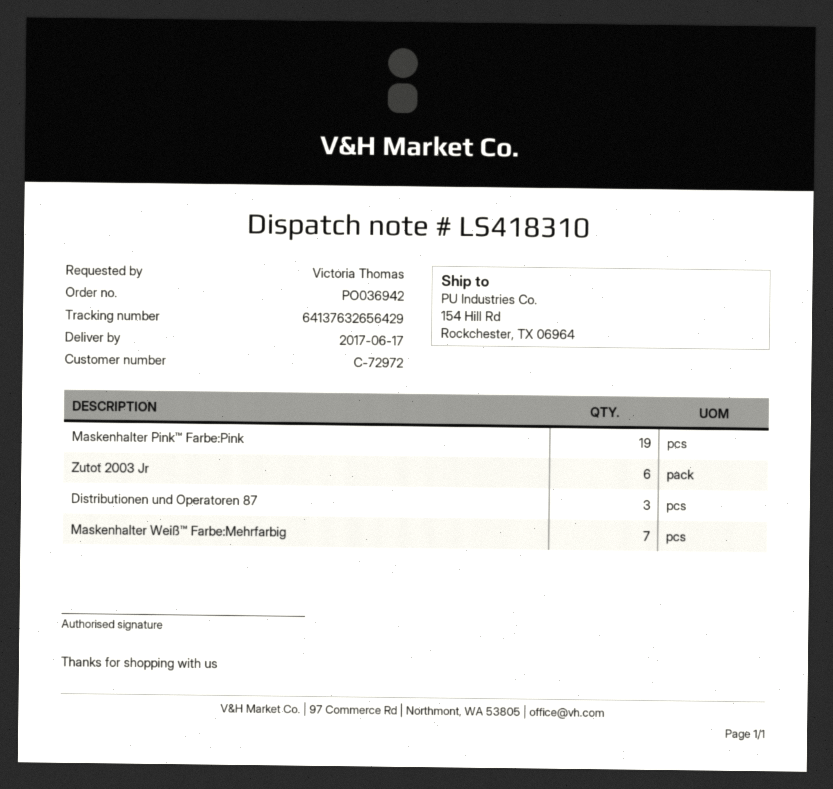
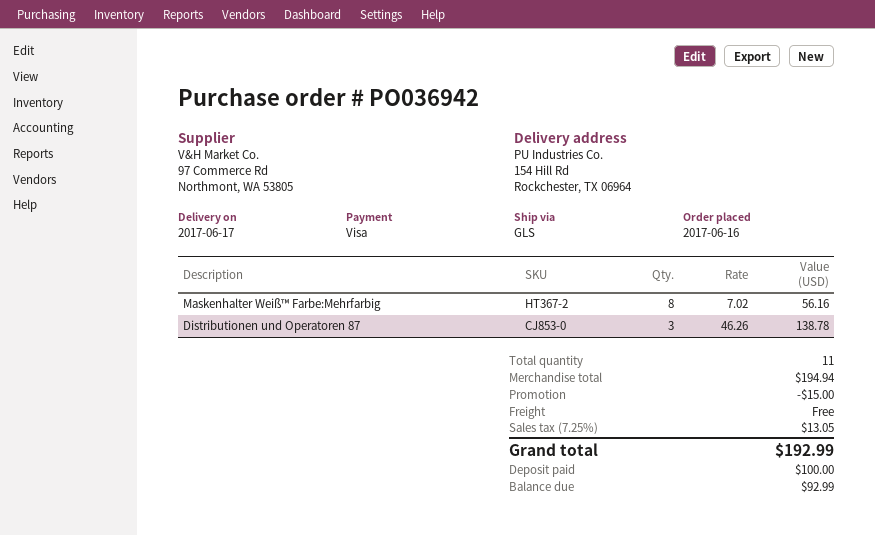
Maskenhalter Pink™ Farbe:Pink: 19 -> none
Zutot 2003 Jr: 6 -> none
Maskenhalter Weiß™ Farbe:Mehrfarbig: 7 -> 8

